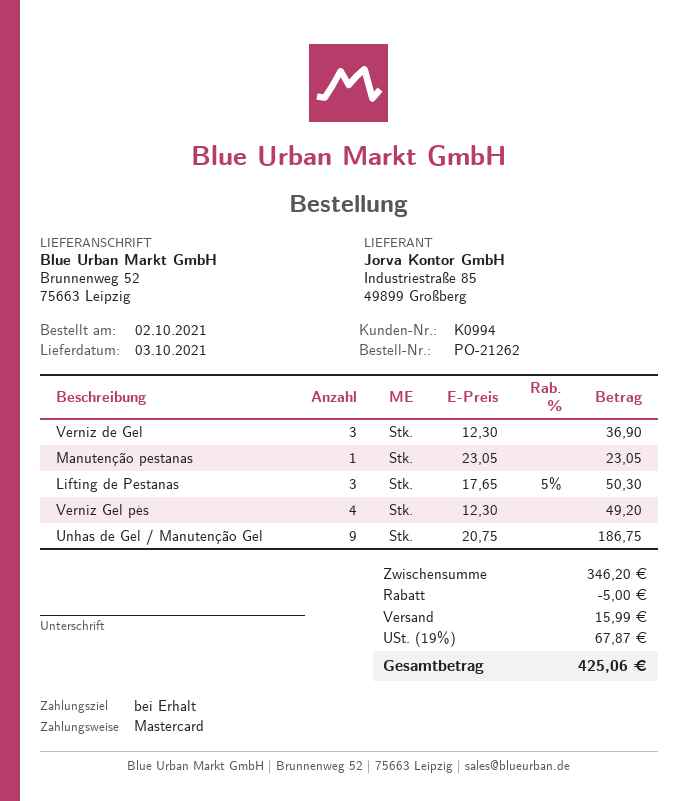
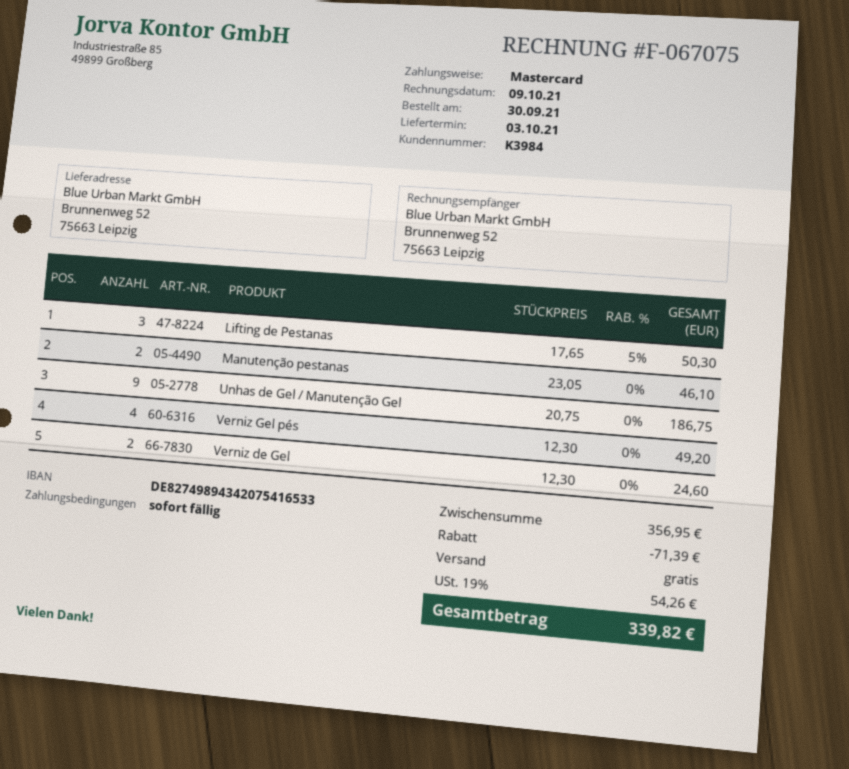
order date: 2021-10-02 -> 2021-09-30
customer number: K0994 -> K3984
Verniz de Gel: 3 x 12.30 = 36.90 -> 2 x 12.30 = 24.60
Manutenção pestanas: 1 x 23.05 = 23.05 -> 2 x 23.05 = 46.10
subtotal: 346.20 -> 356.95
discount: 5.00 -> 71.39
shipping: 15.99 -> 0.00
tax: 19% = 67.87 -> 19% = 54.26
total: 425.06 -> 339.82

